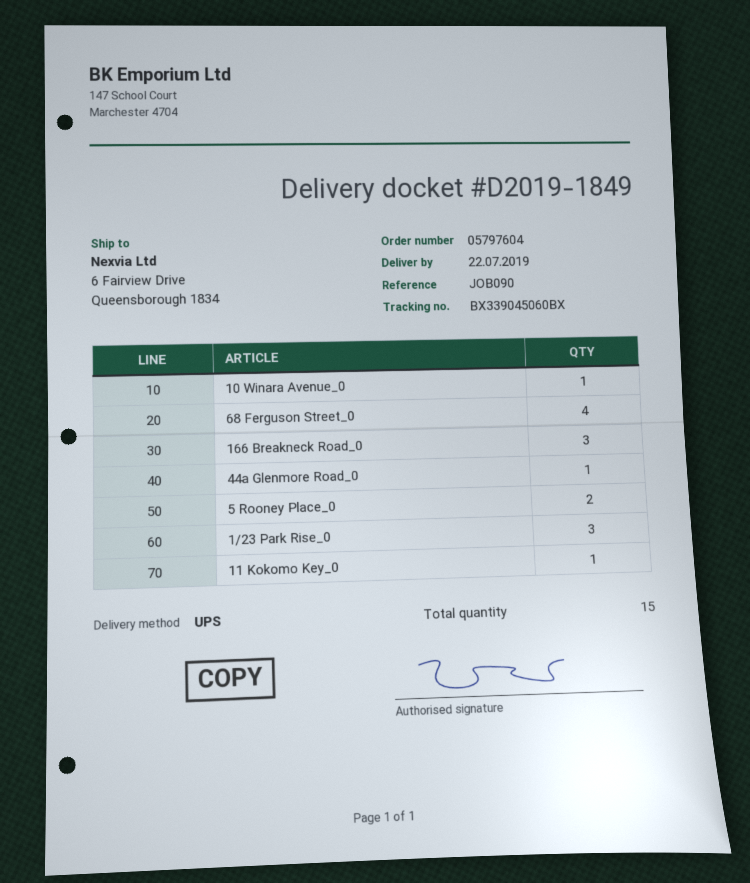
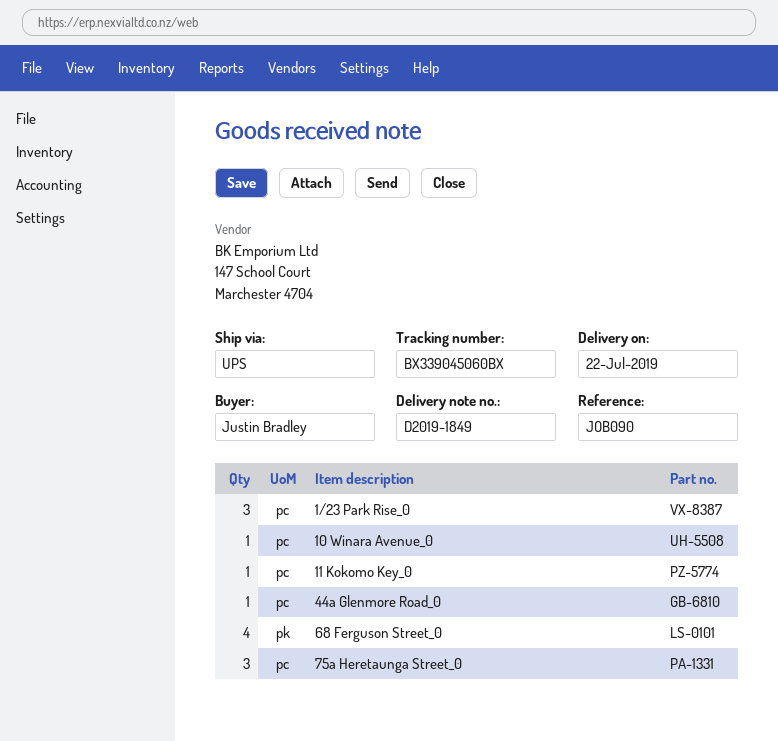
166 Breakneck Road_0: 3 -> none
5 Rooney Place_0: 2 -> none
75a Heretaunga Street_0: none -> 3

